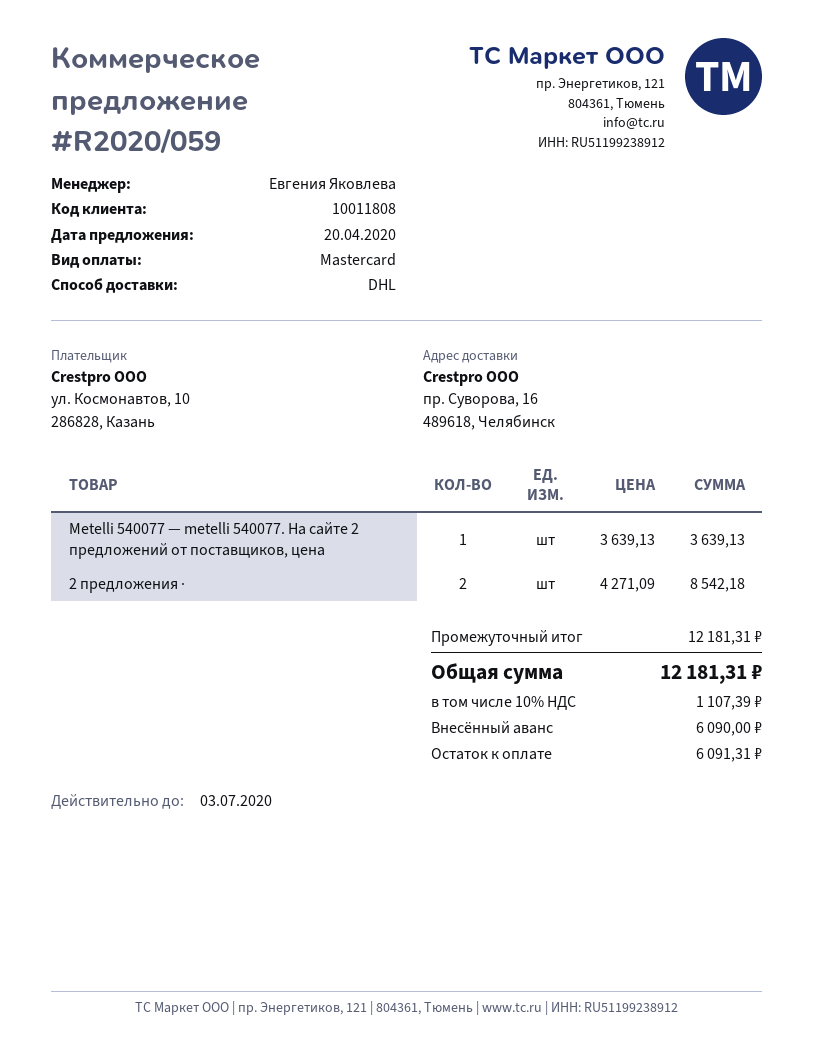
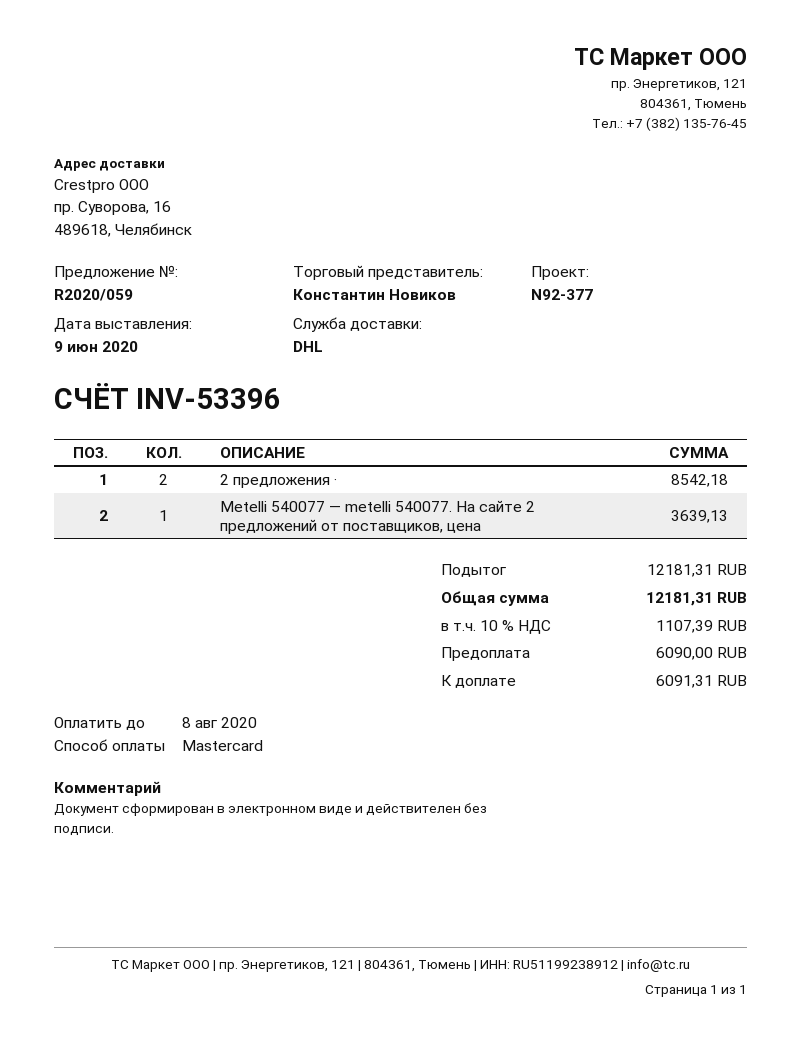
sales rep: Евгения Яковлева -> Константин Новиков

